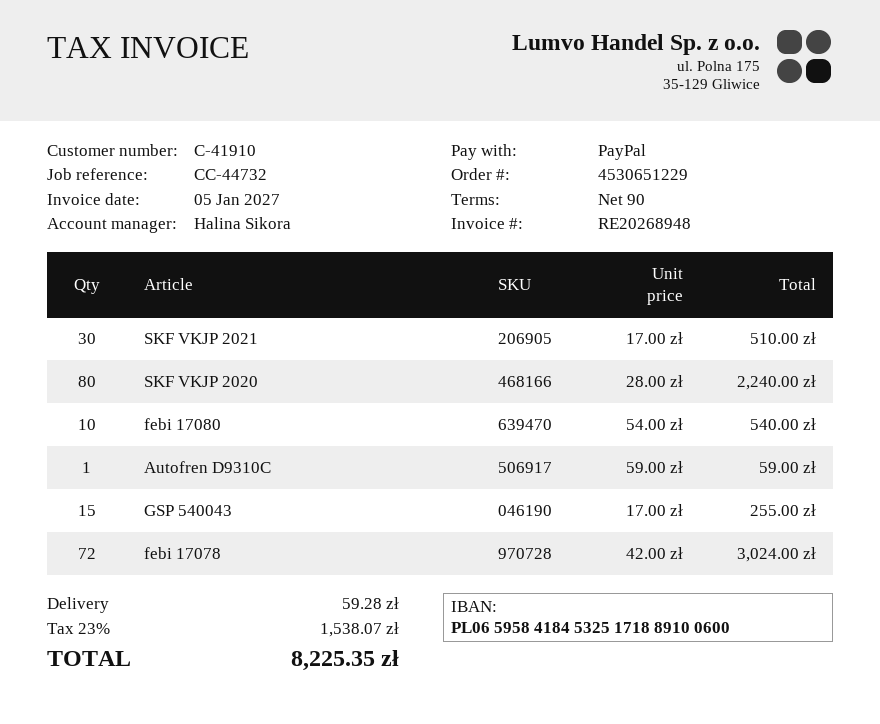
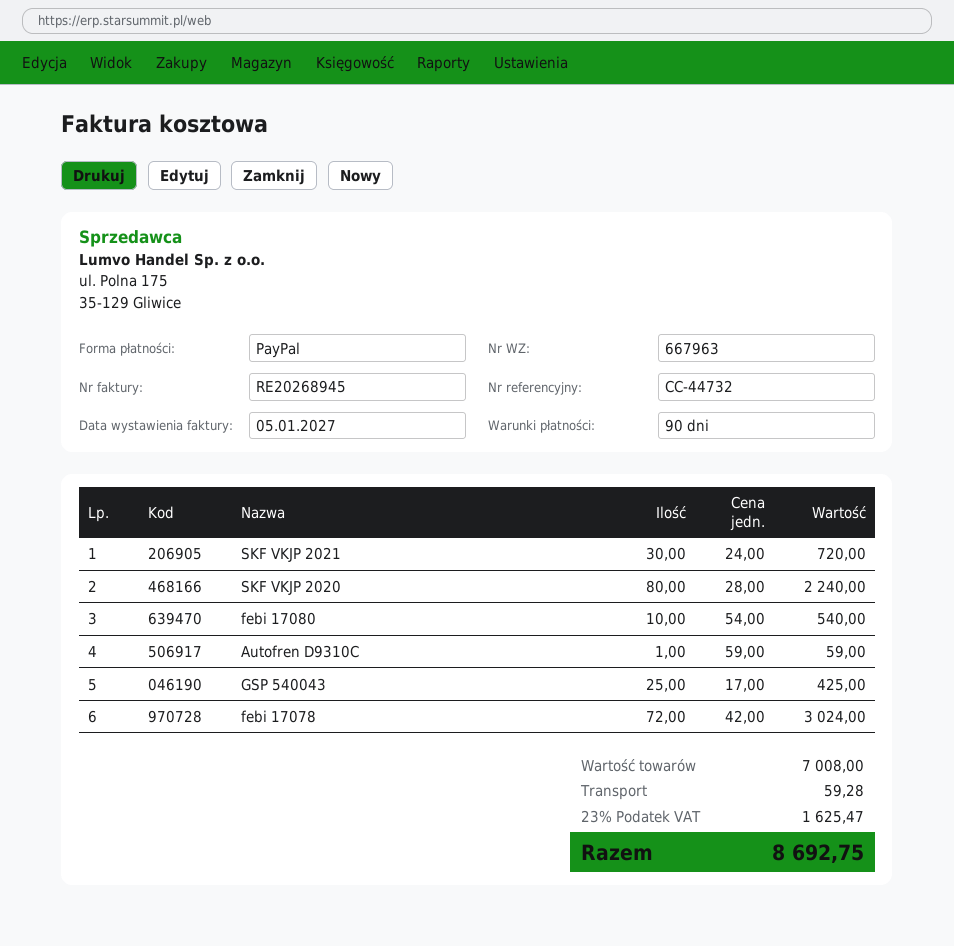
invoice number: RE20268948 -> RE20268945
SKF VKJP 2021: 30 x 17.00 = 510.00 -> 30 x 24.00 = 720.00
GSP 540043: 15 x 17.00 = 255.00 -> 25 x 17.00 = 425.00
tax: 23% = 1538.07 -> 23% = 1625.47
total: 8225.35 -> 8692.75

